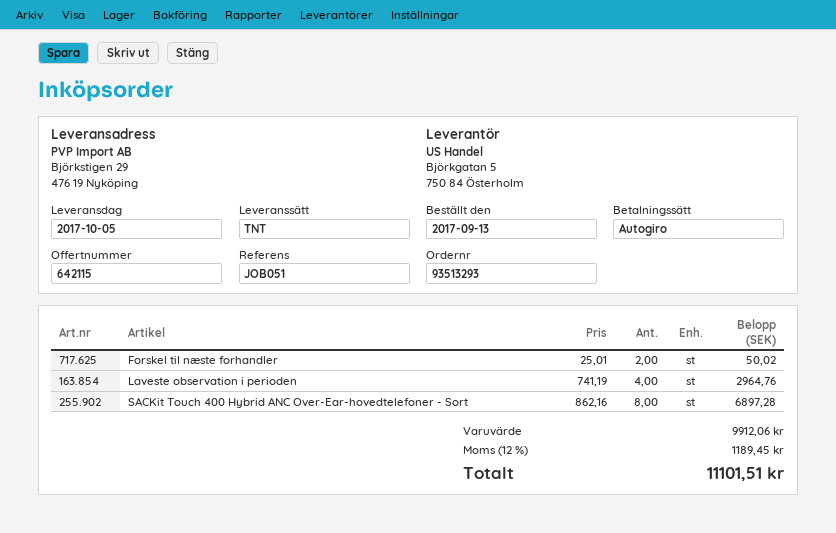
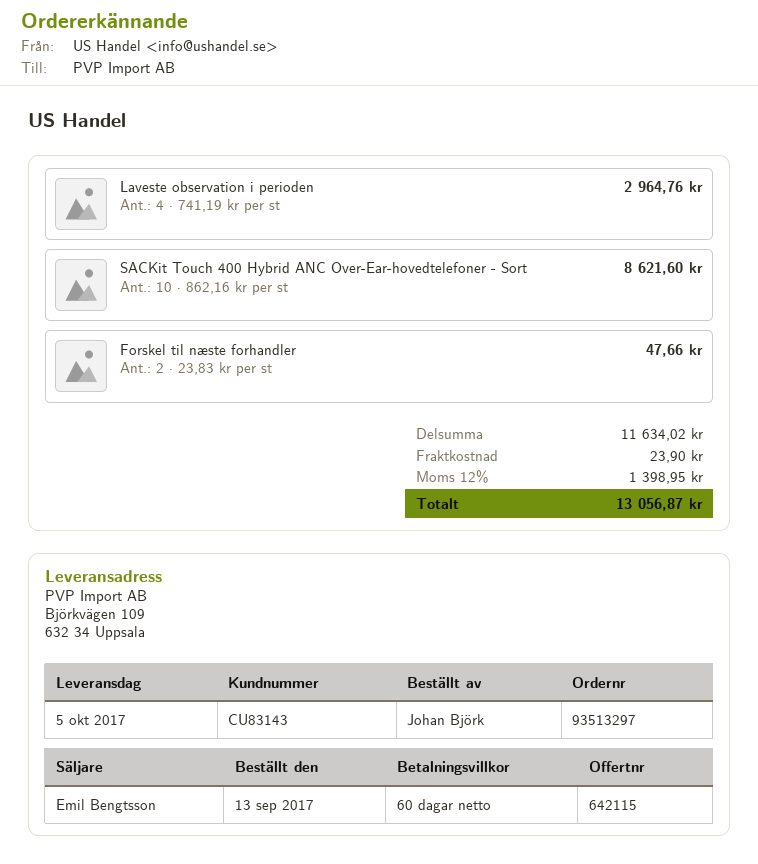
order number: 93513293 -> 93513297
ship to: Björkstigen 29, 476 19 Nyköping -> Björkvägen 109, 632 34 Uppsala
Forskel til næste forhandler: 2 x 25.01 = 50.02 -> 2 x 23.83 = 47.66
SACKit Touch 400 Hybrid ANC Over-Ear-hovedtelefoner - Sort: 8 x 862.16 = 6897.28 -> 10 x 862.16 = 8621.60
subtotal: 9912.06 -> 11634.02
shipping: none -> 23.90
tax: 12% = 1189.45 -> 12% = 1398.95
total: 11101.51 -> 13056.87

